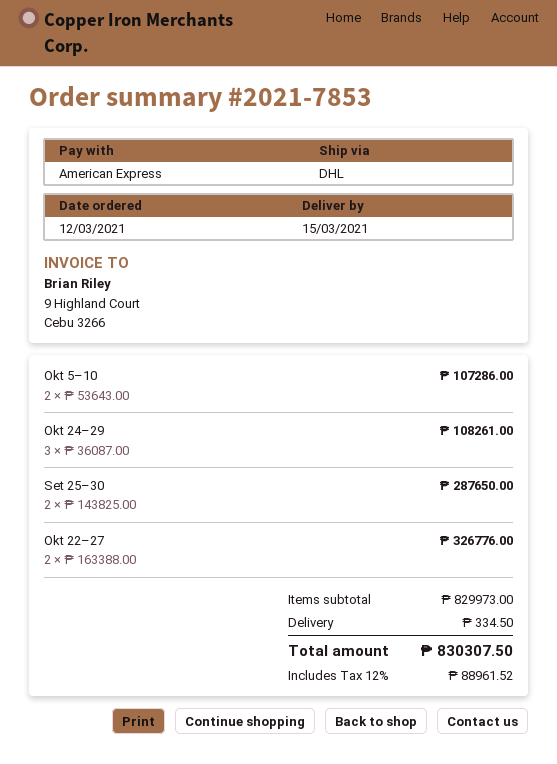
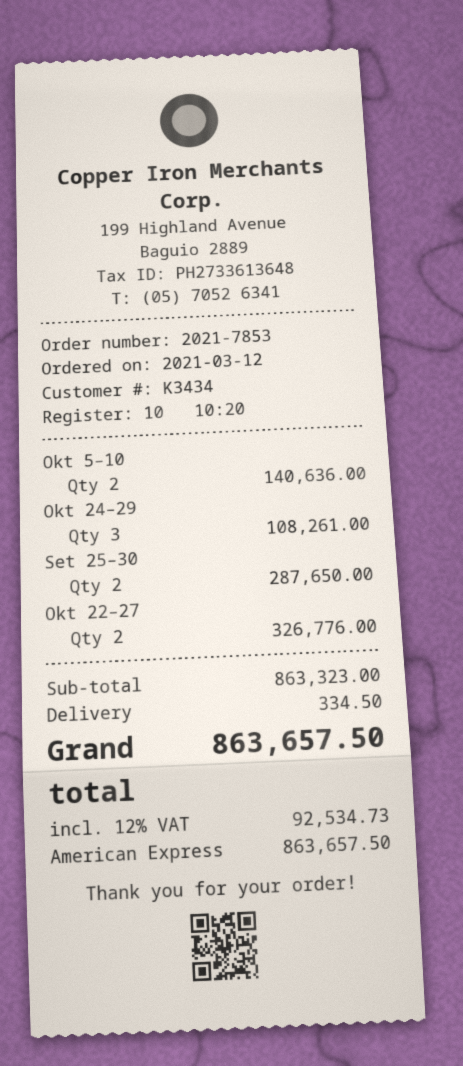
Okt 5–10: 2 for 107286.00 -> 2 for 140636.00
subtotal: 829973.00 -> 863323.00
tax: 12% = 88961.52 -> 12% = 92534.73
total: 830307.50 -> 863657.50

